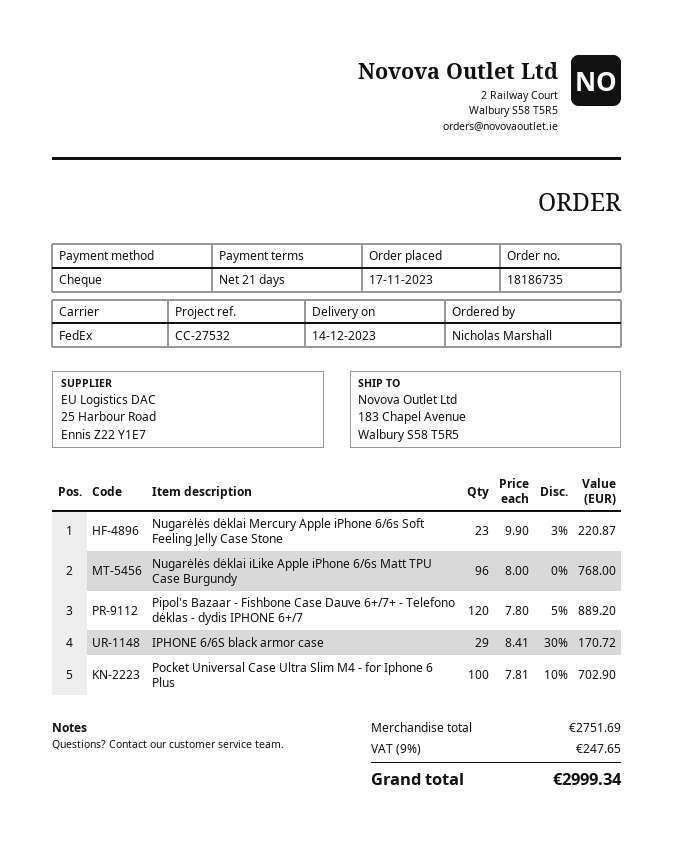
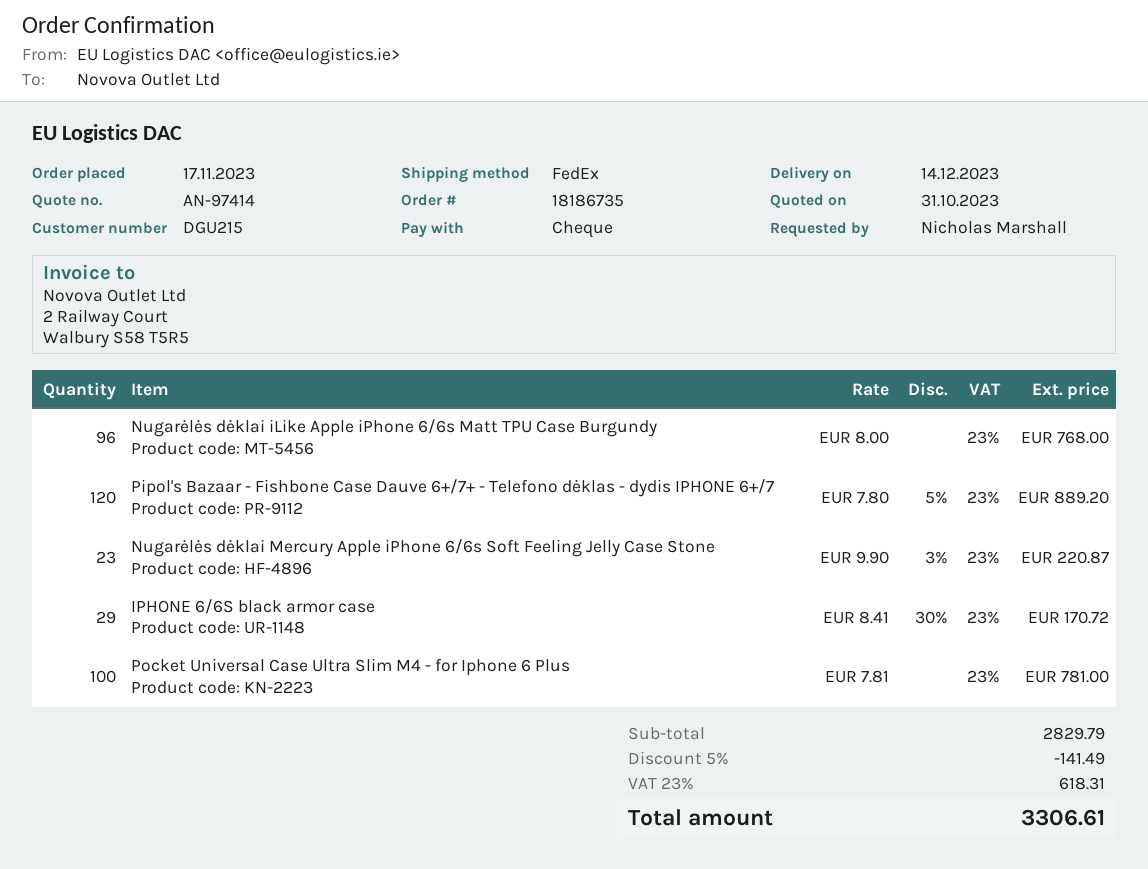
Pocket Universal Case Ultra Slim M4 - for Iphone 6 Plus: 100 x 7.81 - 10% = 702.90 -> 100 x 7.81 = 781.00
subtotal: 2751.69 -> 2829.79
discount: none -> 5% = 141.49
tax: 9% = 247.65 -> 23% = 618.31
total: 2999.34 -> 3306.61

